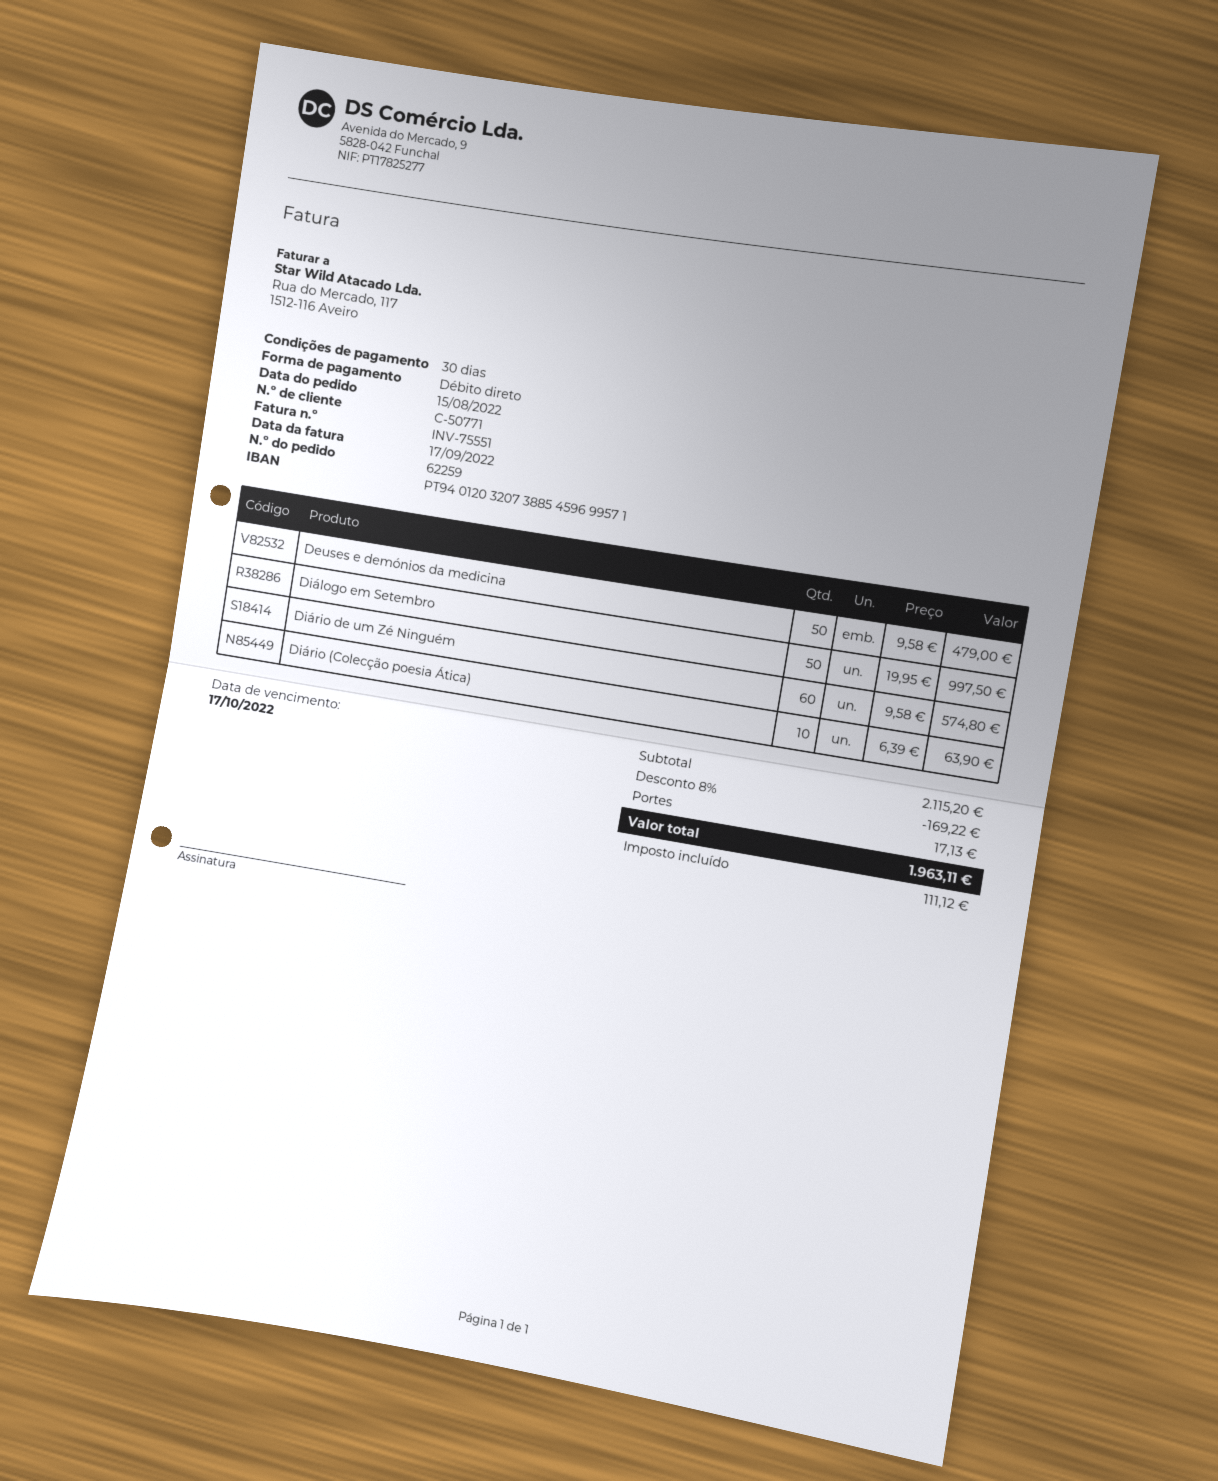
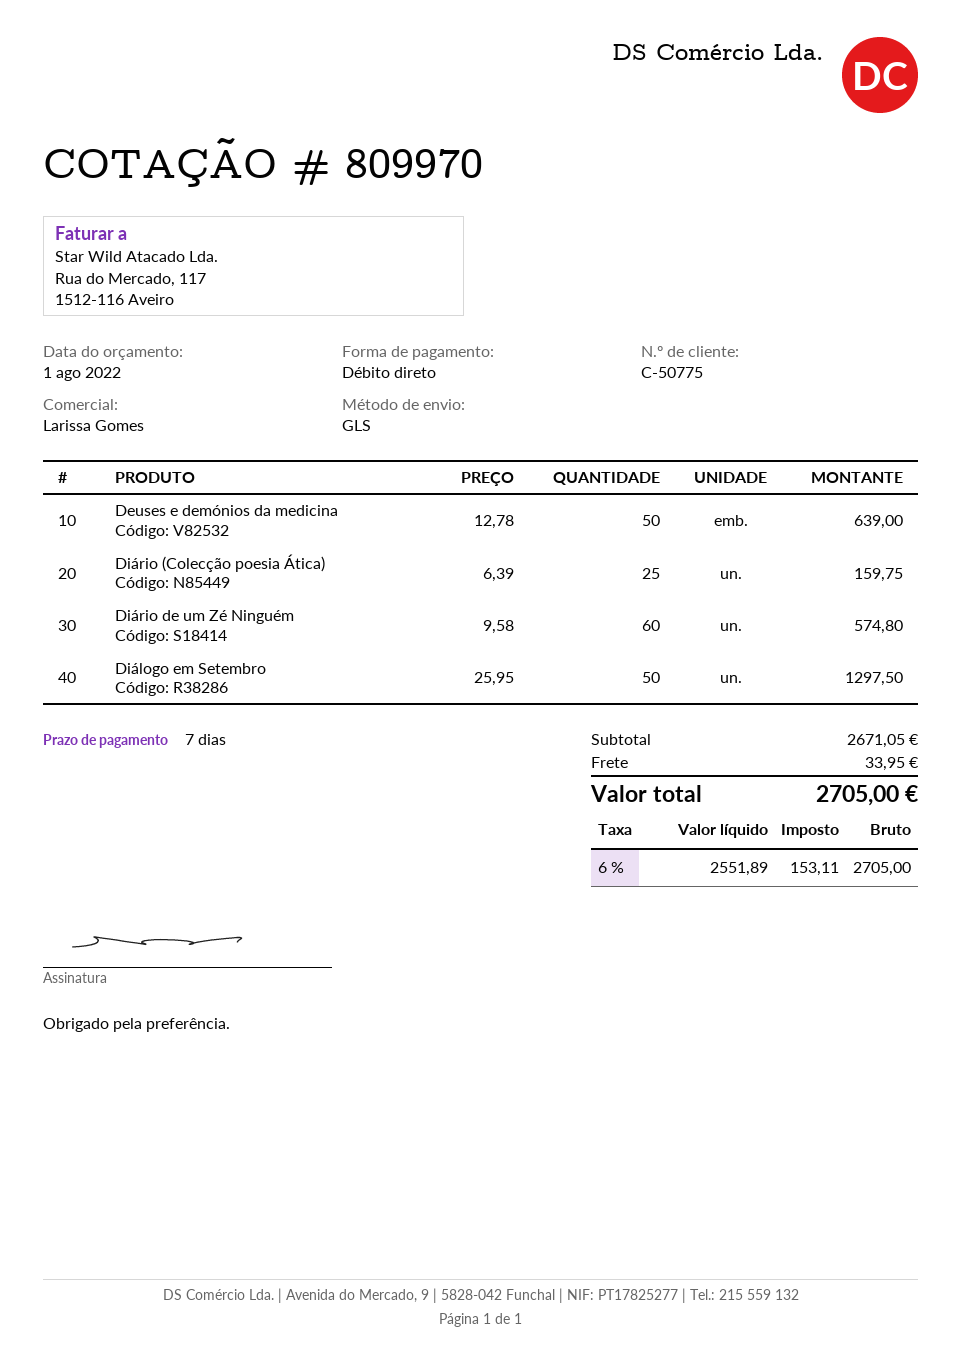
payment terms: 30 days -> 7 days
customer number: C-50771 -> C-50775
Deuses e demónios da medicina: 50 x 9.58 = 479.00 -> 50 x 12.78 = 639.00
Diálogo em Setembro: 50 x 19.95 = 997.50 -> 50 x 25.95 = 1297.50
Diário (Colecção poesia Ática): 10 x 6.39 = 63.90 -> 25 x 6.39 = 159.75
subtotal: 2115.20 -> 2671.05
discount: 8% = 169.22 -> none
shipping: 17.13 -> 33.95
tax: 111.12 -> 153.11
total: 1963.11 -> 2705.00

